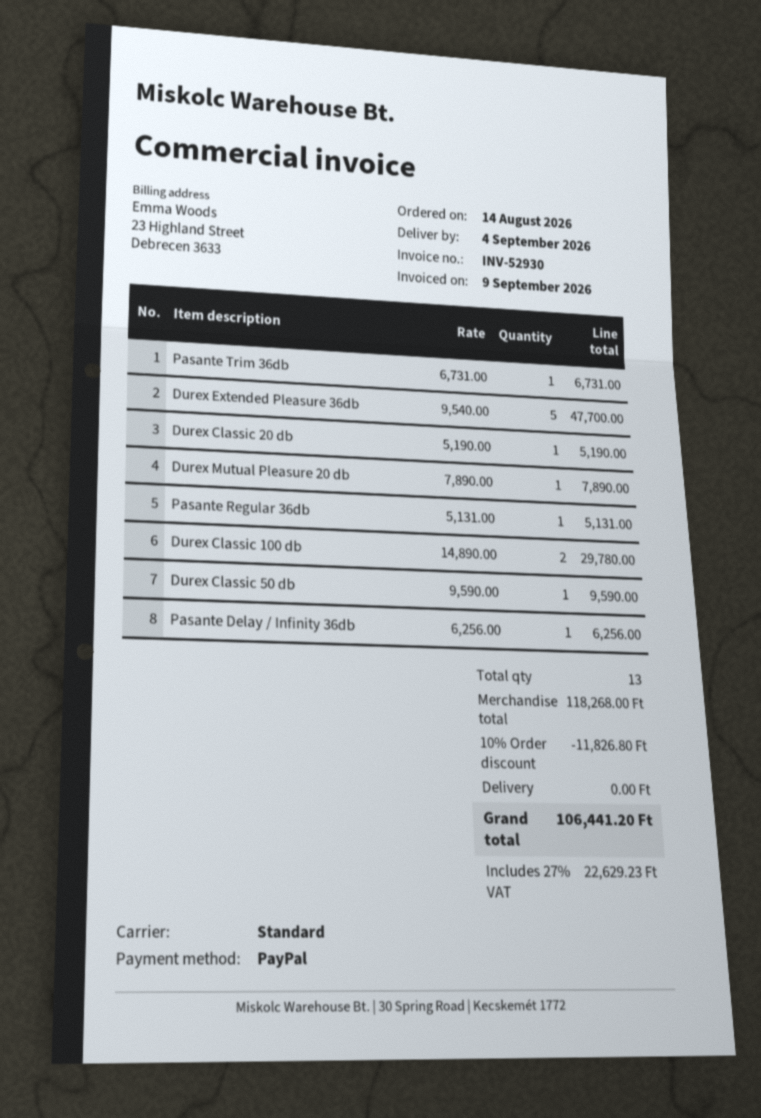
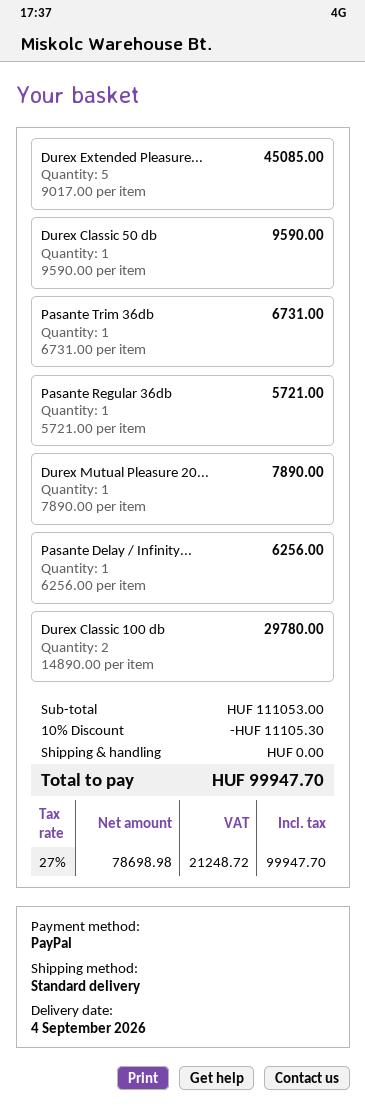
Durex Extended Pleasure 36db: 5 x 9540.00 = 47700.00 -> 5 x 9017.00 = 45085.00
Durex Classic 20 db: 1 x 5190.00 = 5190.00 -> none
Pasante Regular 36db: 1 x 5131.00 = 5131.00 -> 1 x 5721.00 = 5721.00
subtotal: 118268.00 -> 111053.00
discount: 10% = 11826.80 -> 10% = 11105.30
tax: 27% = 22629.23 -> 27% = 21248.72
total: 106441.20 -> 99947.70

